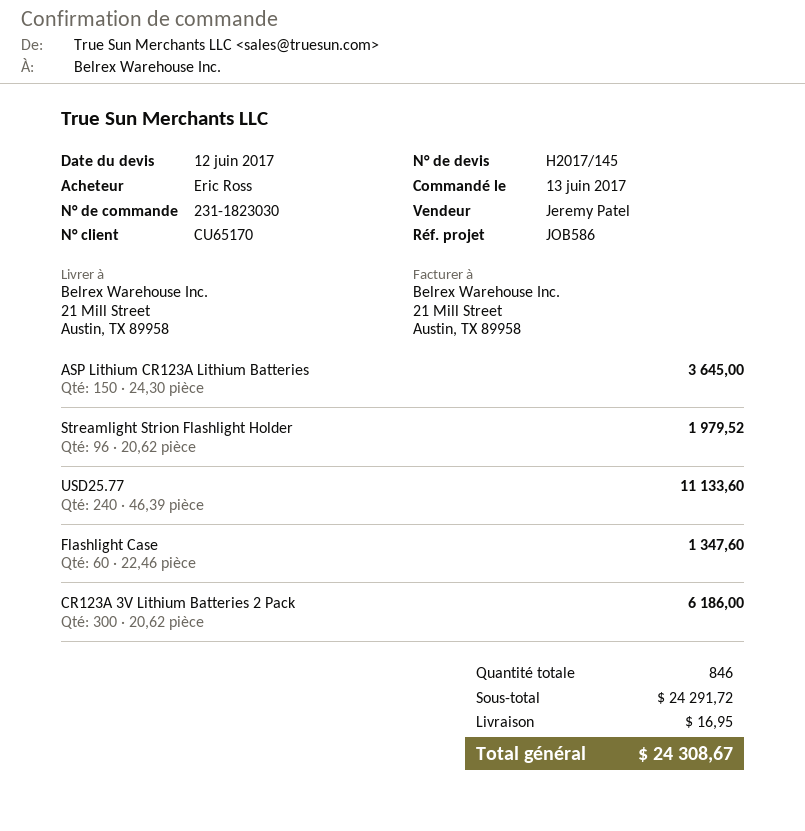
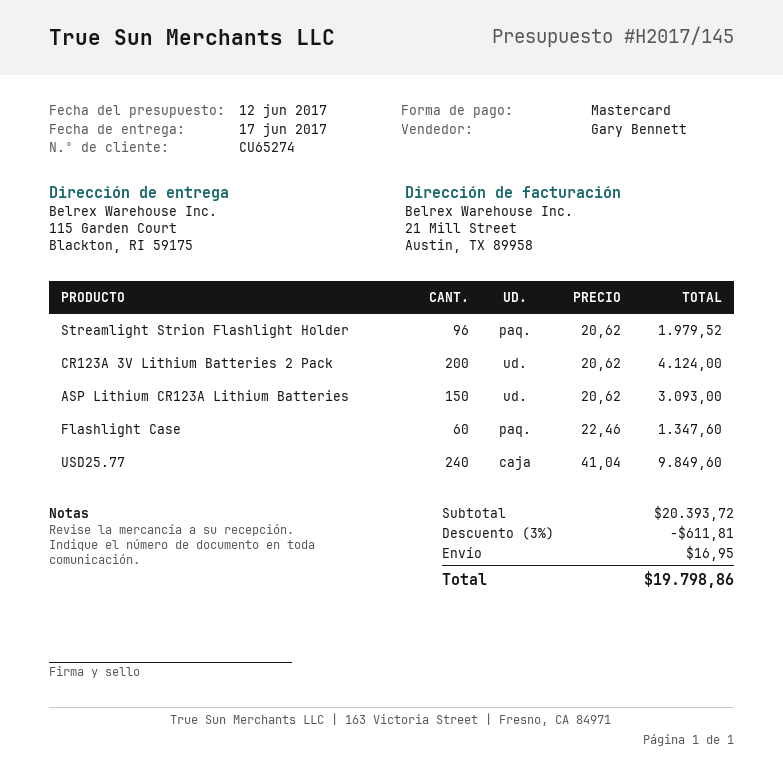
customer number: CU65170 -> CU65274
sales rep: Jeremy Patel -> Gary Bennett
ship to: 21 Mill Street, Austin, TX 89958 -> 115 Garden Court, Blackton, RI 59175
ASP Lithium CR123A Lithium Batteries: 150 x 24.30 = 3645.00 -> 150 x 20.62 = 3093.00
USD25.77: 240 x 46.39 = 11133.60 -> 240 x 41.04 = 9849.60
CR123A 3V Lithium Batteries 2 Pack: 300 x 20.62 = 6186.00 -> 200 x 20.62 = 4124.00
subtotal: 24291.72 -> 20393.72
discount: none -> 3% = 611.81
total: 24308.67 -> 19798.86

